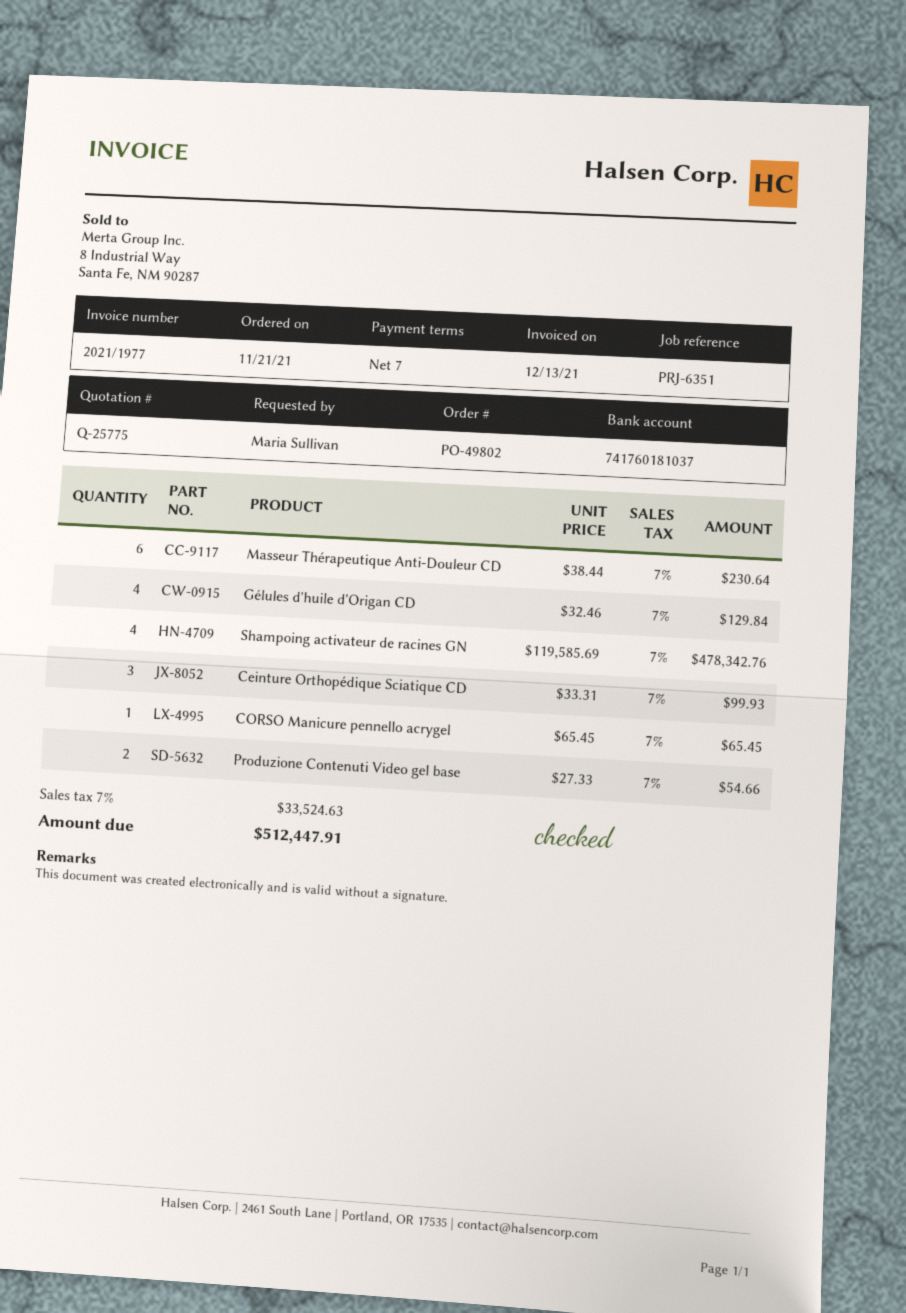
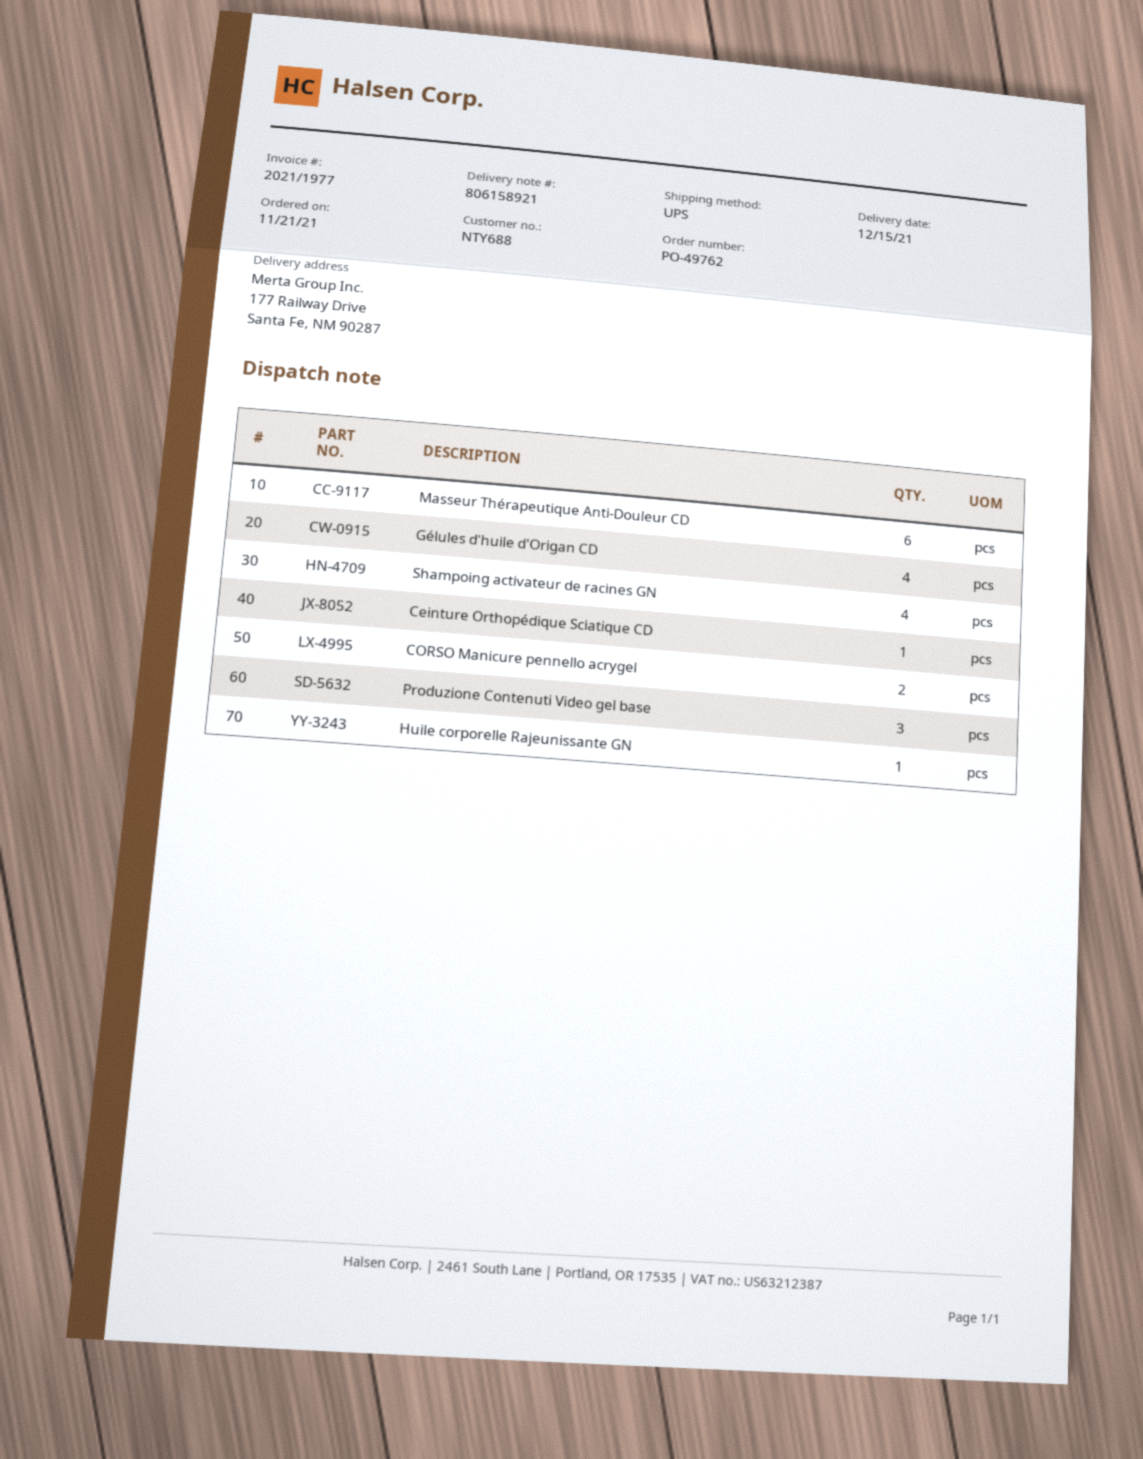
order number: PO-49802 -> PO-49762
Ceinture Orthopédique Sciatique CD: 3 -> 1
CORSO Manicure pennello acrygel: 1 -> 2
Produzione Contenuti Video gel base: 2 -> 3
Huile corporelle Rajeunissante GN: none -> 1

